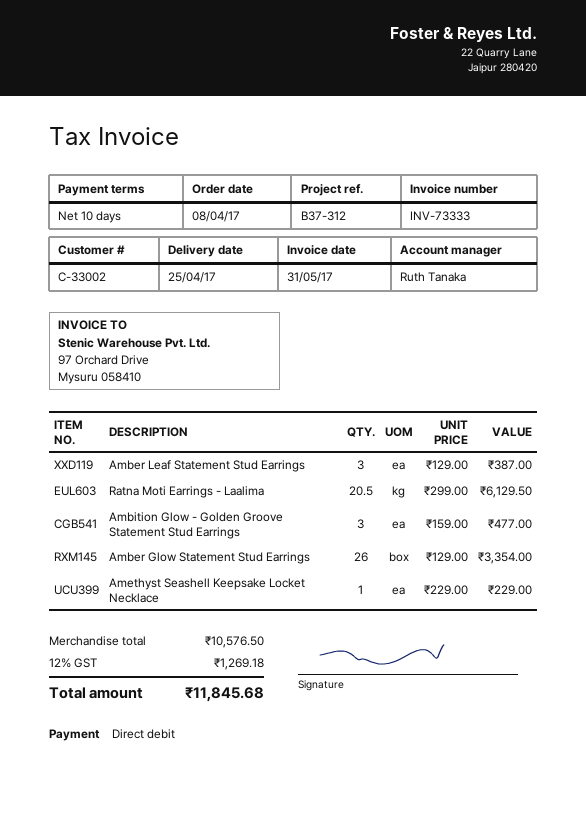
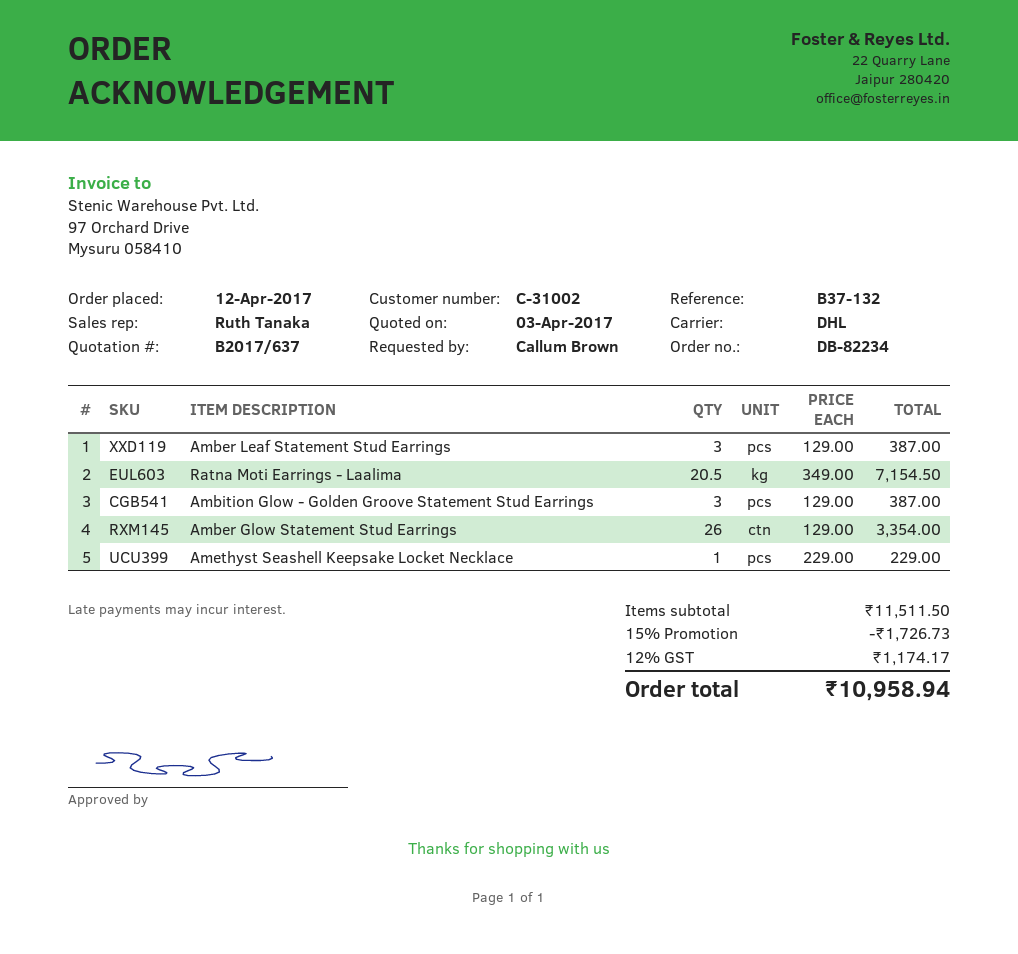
order date: 2017-04-08 -> 2017-04-12
customer number: C-33002 -> C-31002
reference: B37-312 -> B37-132
Ratna Moti Earrings - Laalima: 20.5 x 299.00 = 6129.50 -> 20.5 x 349.00 = 7154.50
Ambition Glow - Golden Groove Statement Stud Earrings: 3 x 159.00 = 477.00 -> 3 x 129.00 = 387.00
subtotal: 10576.50 -> 11511.50
discount: none -> 15% = 1726.73
tax: 12% = 1269.18 -> 12% = 1174.17
total: 11845.68 -> 10958.94

